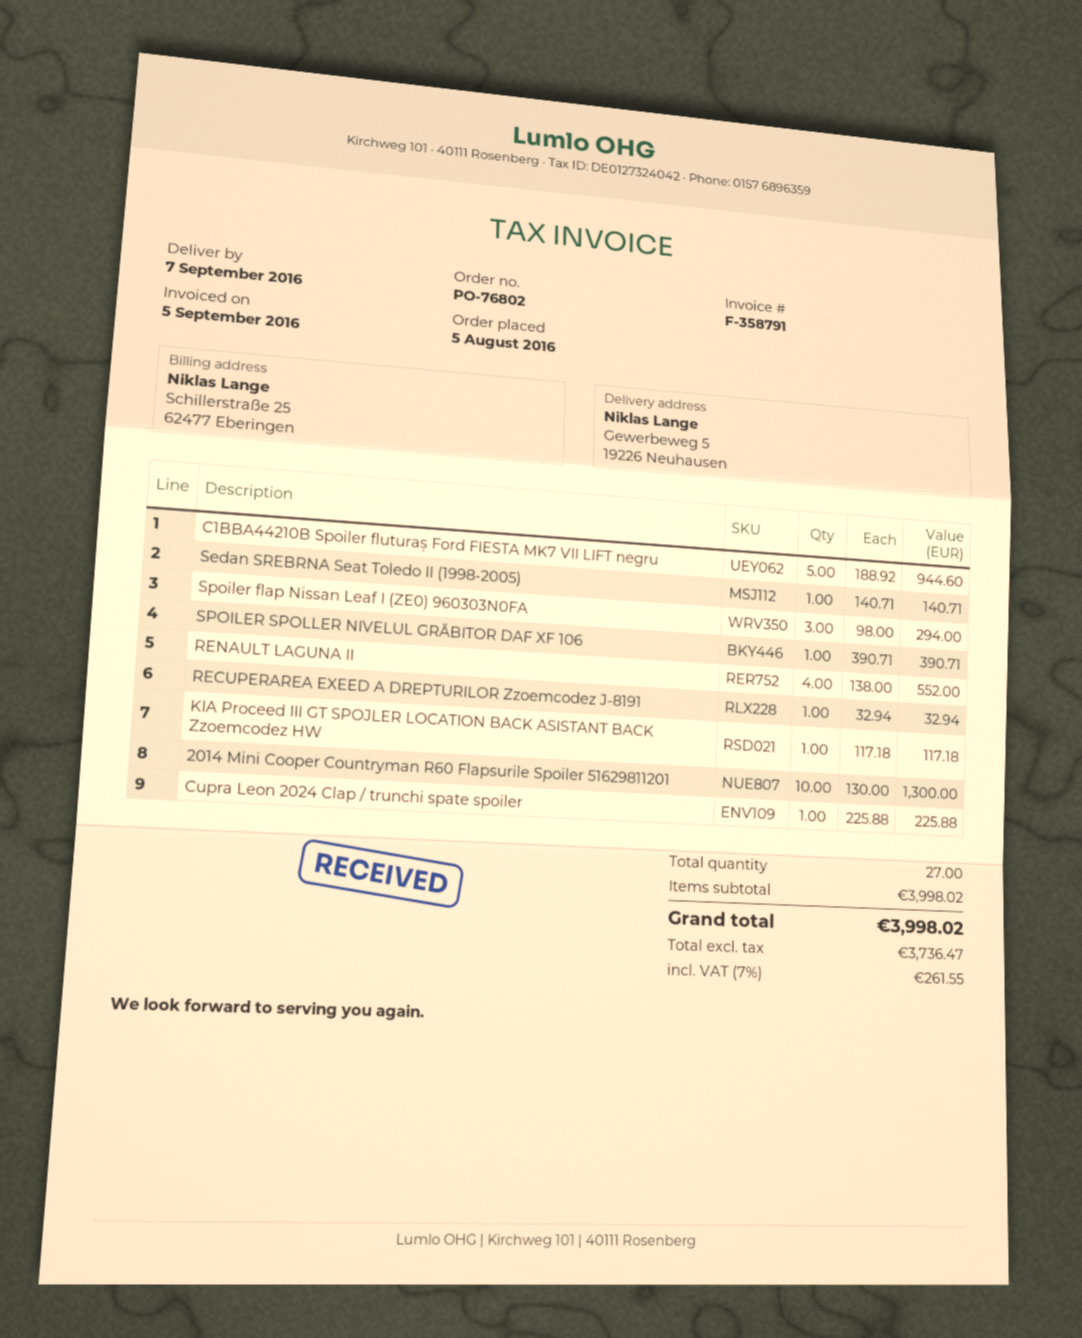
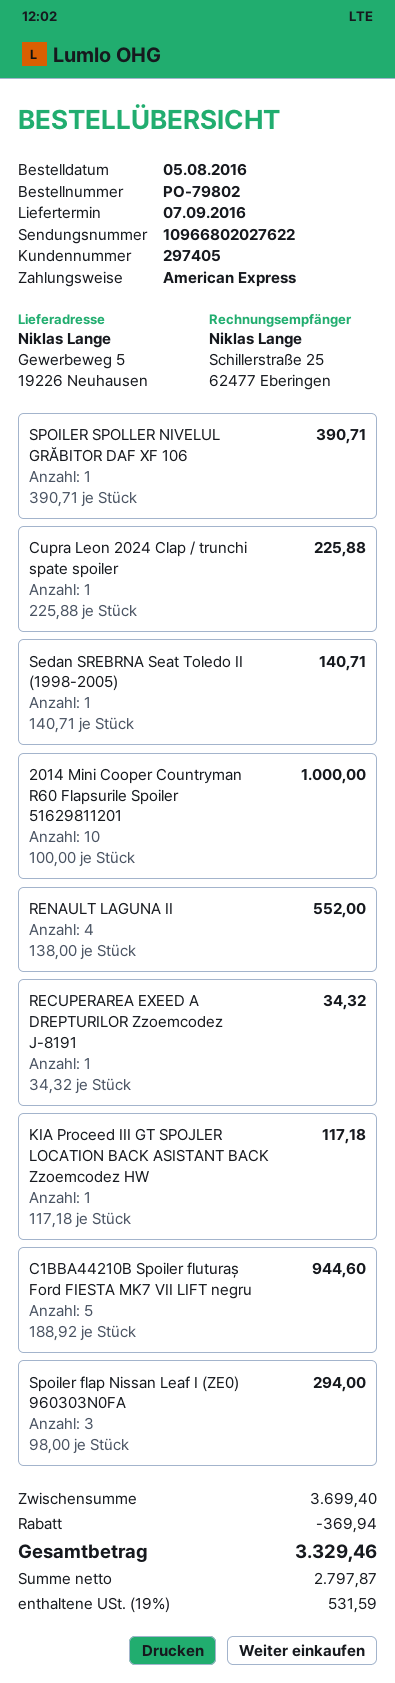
order number: PO-76802 -> PO-79802
RECUPERAREA EXEED A DREPTURILOR Zzoemcodez J-8191: 1 x 32.94 = 32.94 -> 1 x 34.32 = 34.32
2014 Mini Cooper Countryman R60 Flapsurile Spoiler 51629811201: 10 x 130.00 = 1300.00 -> 10 x 100.00 = 1000.00
subtotal: 3998.02 -> 3699.40
discount: none -> 369.94
net: 3736.47 -> 2797.87
tax: 7% = 261.55 -> 19% = 531.59
total: 3998.02 -> 3329.46

